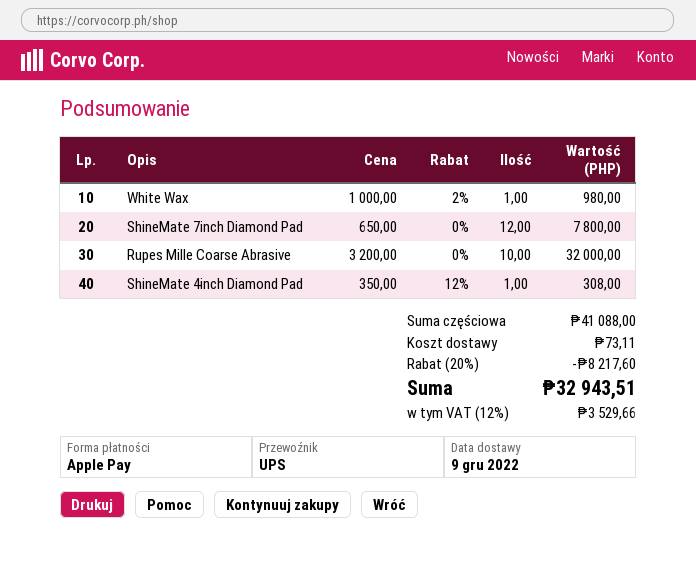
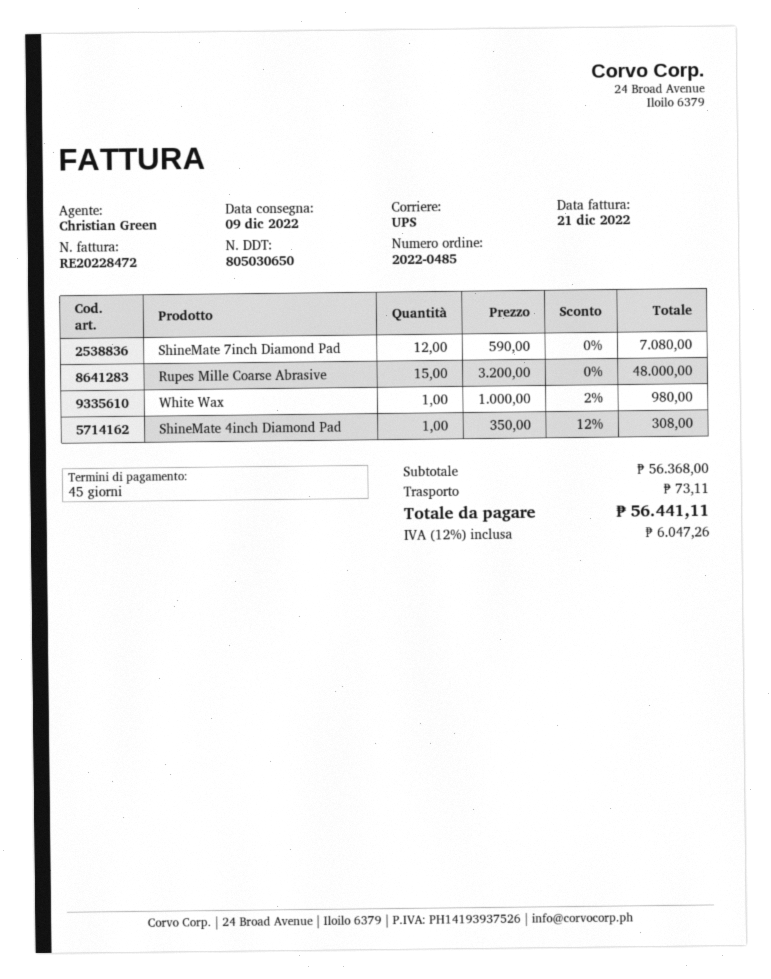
ShineMate 7inch Diamond Pad: 12 x 650.00 = 7800.00 -> 12 x 590.00 = 7080.00
Rupes Mille Coarse Abrasive: 10 x 3200.00 = 32000.00 -> 15 x 3200.00 = 48000.00
subtotal: 41088.00 -> 56368.00
discount: 20% = 8217.60 -> none
tax: 12% = 3529.66 -> 12% = 6047.26
total: 32943.51 -> 56441.11

